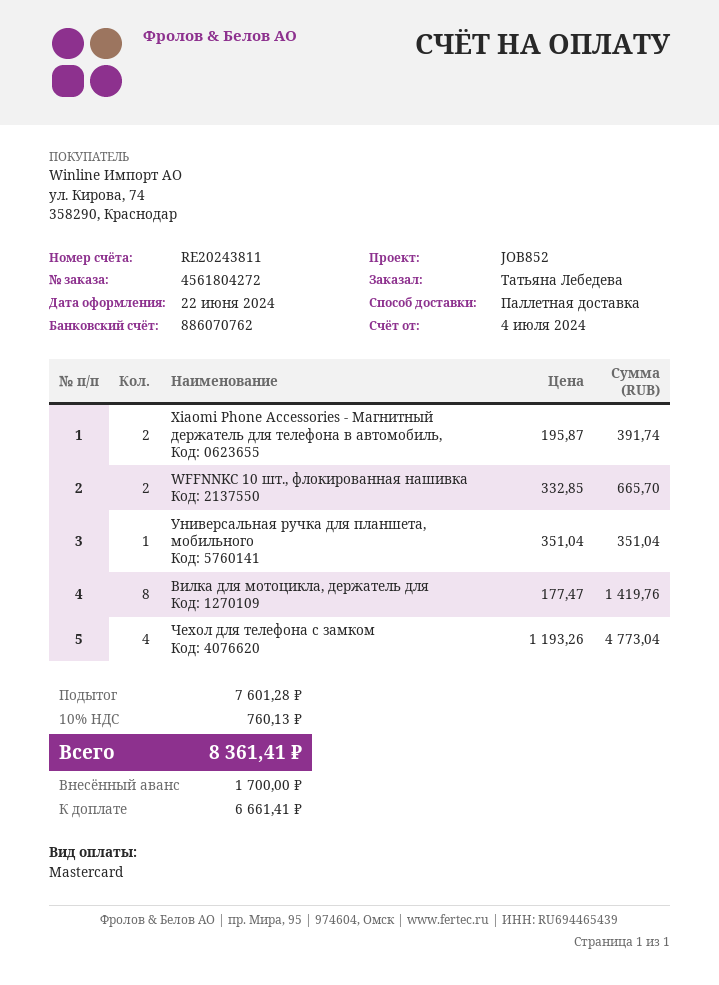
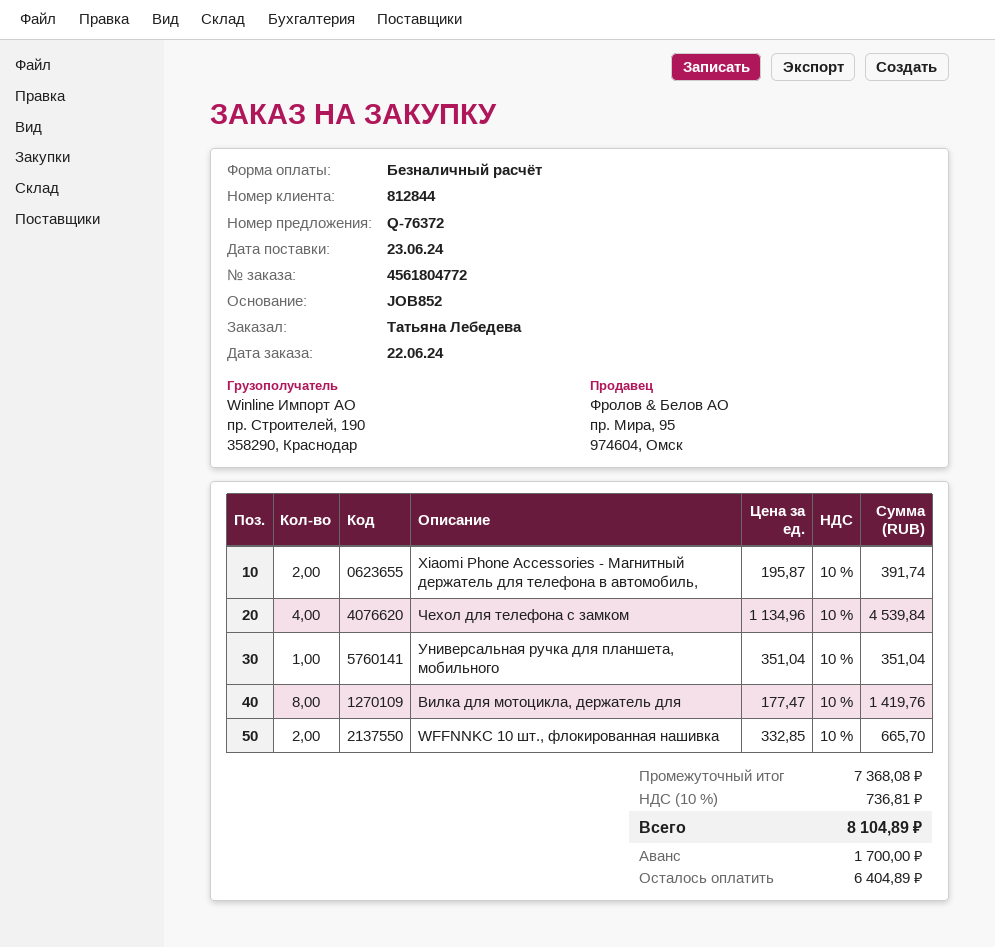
order number: 4561804272 -> 4561804772
payment method: Mastercard -> bank transfer
Чехол для телефона с замком: 4 x 1193.26 = 4773.04 -> 4 x 1134.96 = 4539.84
subtotal: 7601.28 -> 7368.08
tax: 10% = 760.13 -> 10% = 736.81
total: 8361.41 -> 8104.89
balance: 6661.41 -> 6404.89

